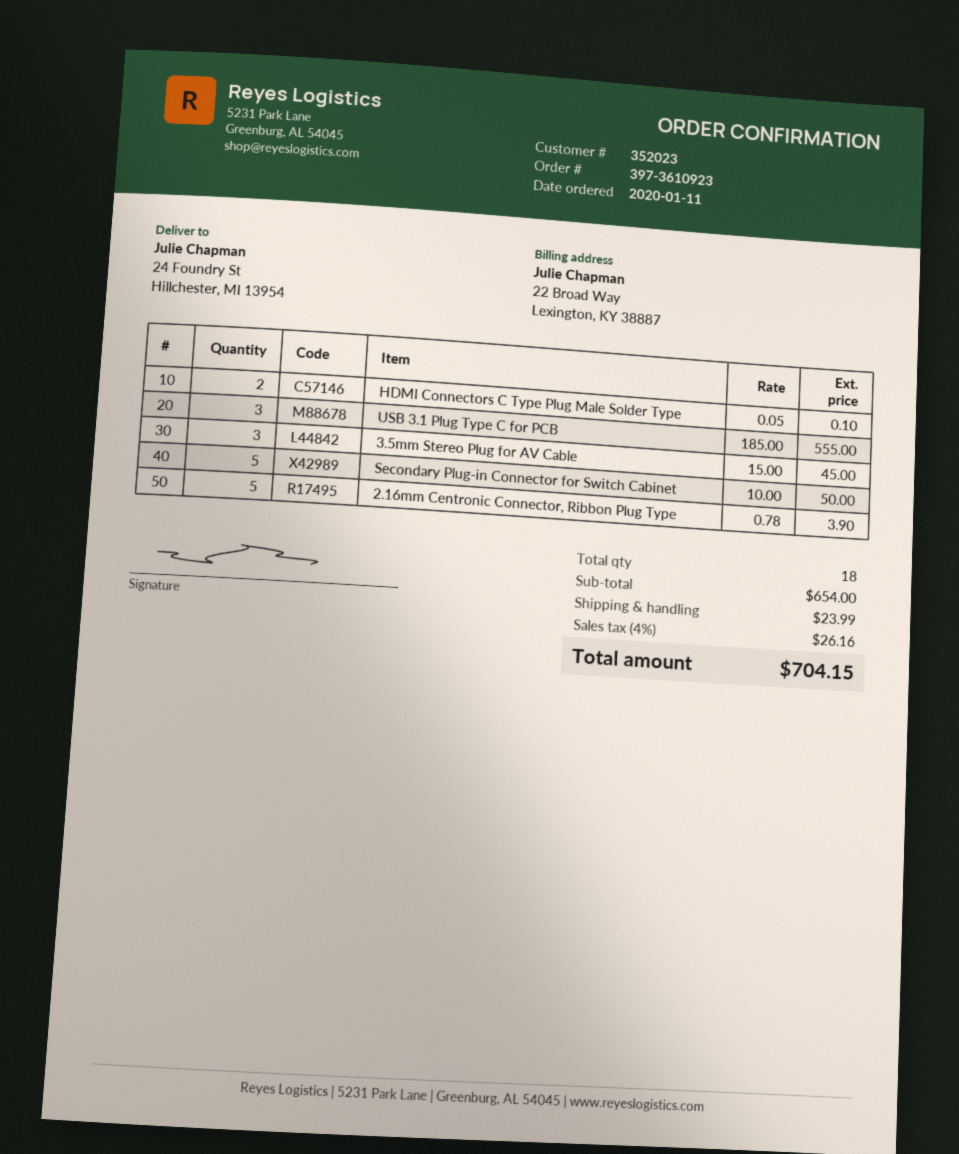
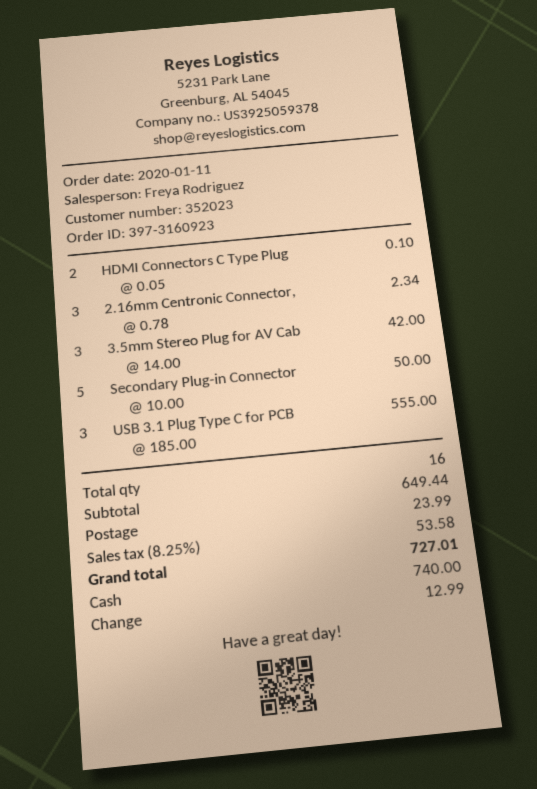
order number: 397-3610923 -> 397-3160923
3.5mm Stereo Plug for AV Cable: 3 x 15.00 = 45.00 -> 3 x 14.00 = 42.00
2.16mm Centronic Connector, Ribbon Plug Type: 5 x 0.78 = 3.90 -> 3 x 0.78 = 2.34
total quantity: 18 -> 16
subtotal: 654.00 -> 649.44
tax: 4% = 26.16 -> 8.25% = 53.58
total: 704.15 -> 727.01

